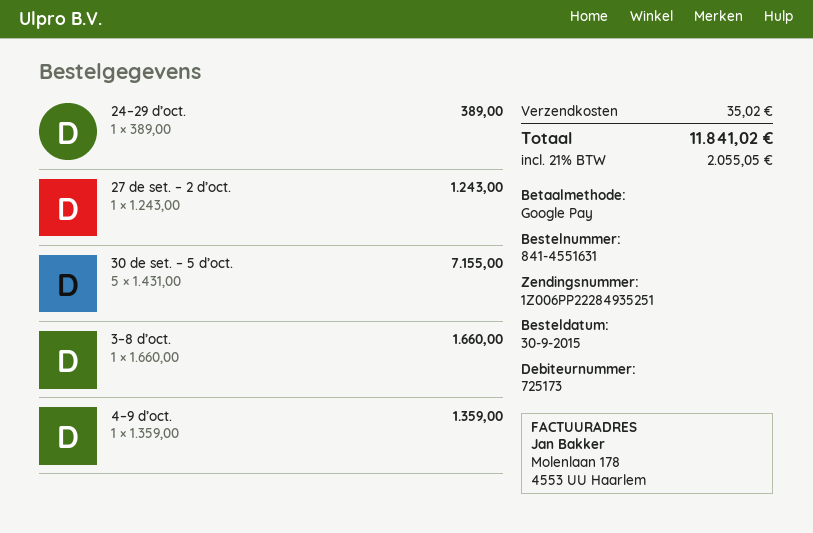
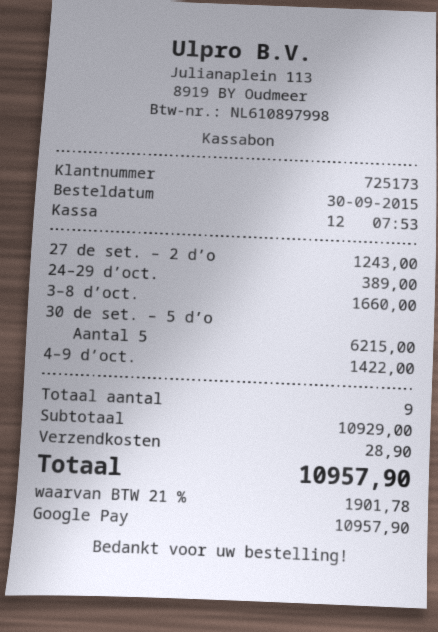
30 de set. – 5 d’oct.: 5 for 7155.00 -> 5 for 6215.00
4–9 d’oct.: 1 for 1359.00 -> 1 for 1422.00
shipping: 35.02 -> 28.90
tax: 21% = 2055.05 -> 21% = 1901.78
total: 11841.02 -> 10957.90

